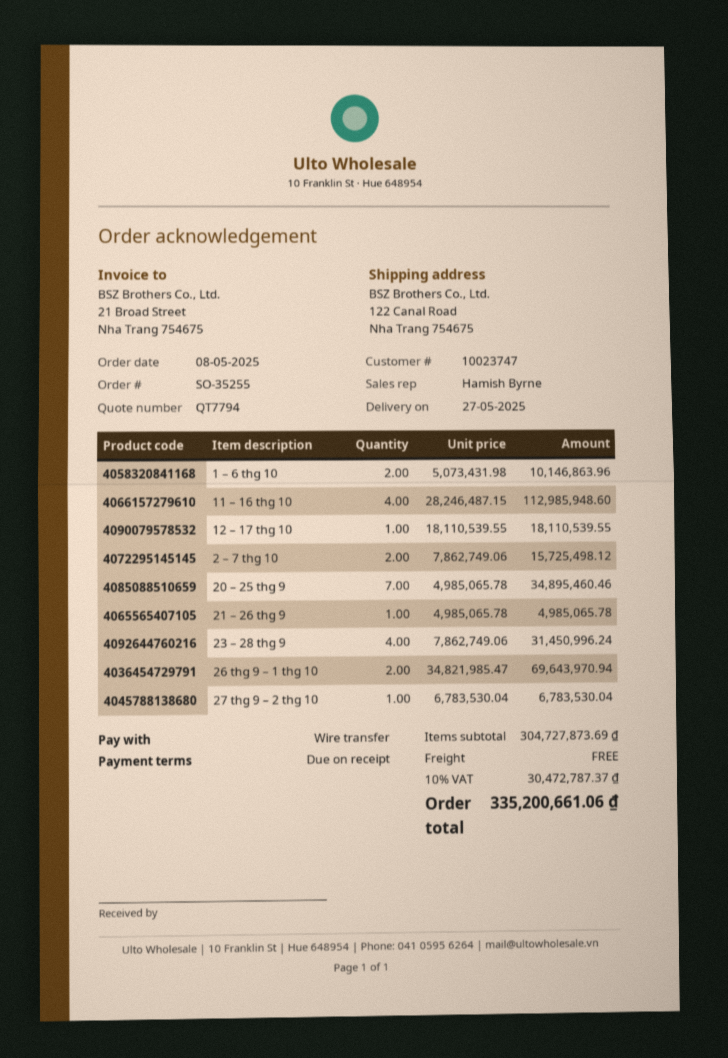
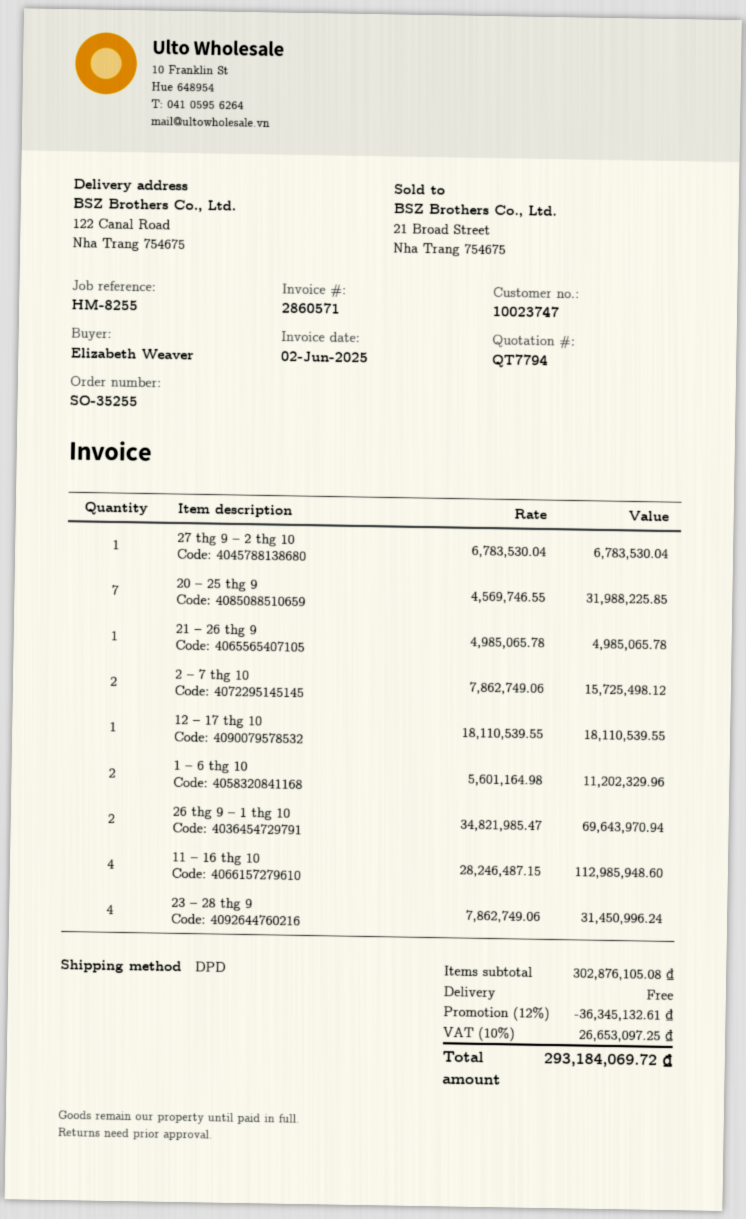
1 – 6 thg 10: 2 x 5073431.98 = 10146863.96 -> 2 x 5601164.98 = 11202329.96
20 – 25 thg 9: 7 x 4985065.78 = 34895460.46 -> 7 x 4569746.55 = 31988225.85
subtotal: 304727873.69 -> 302876105.08
discount: none -> 12% = 36345132.61
tax: 10% = 30472787.37 -> 10% = 26653097.25
total: 335200661.06 -> 293184069.72

